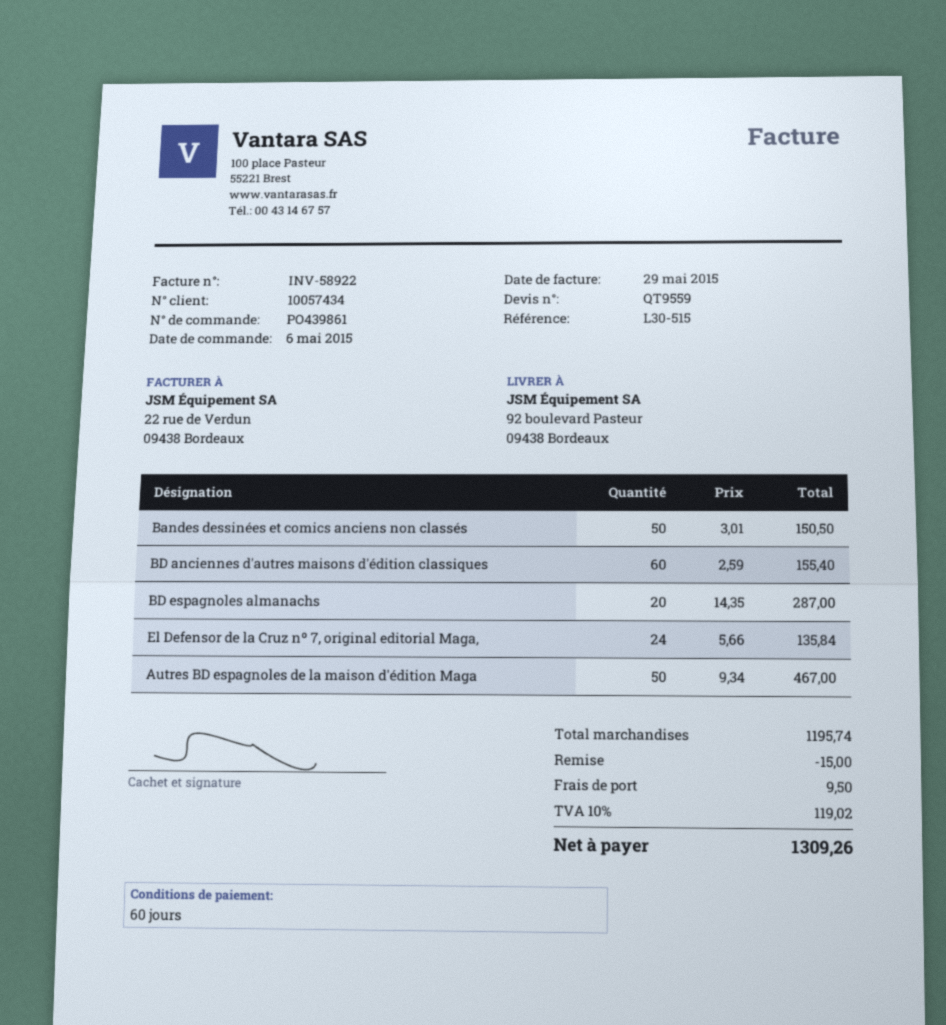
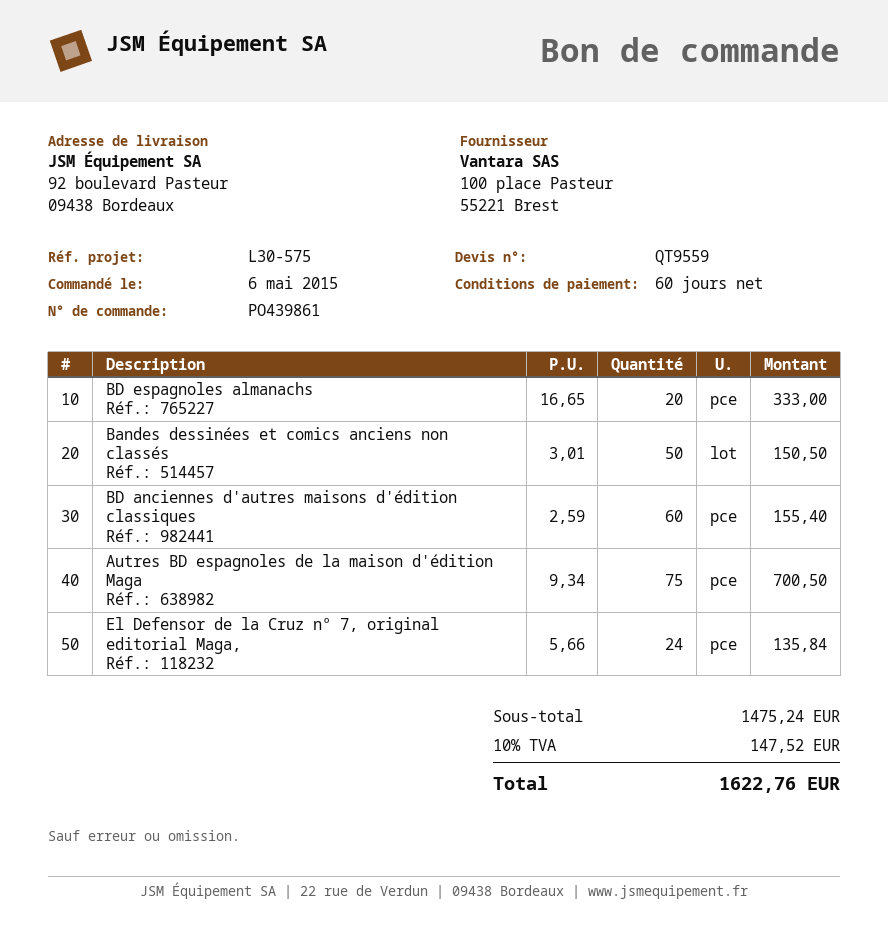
reference: L30-515 -> L30-575
BD espagnoles almanachs: 20 x 14.35 = 287.00 -> 20 x 16.65 = 333.00
Autres BD espagnoles de la maison d'édition Maga: 50 x 9.34 = 467.00 -> 75 x 9.34 = 700.50
subtotal: 1195.74 -> 1475.24
discount: 15.00 -> none
shipping: 9.50 -> none
tax: 10% = 119.02 -> 10% = 147.52
total: 1309.26 -> 1622.76

